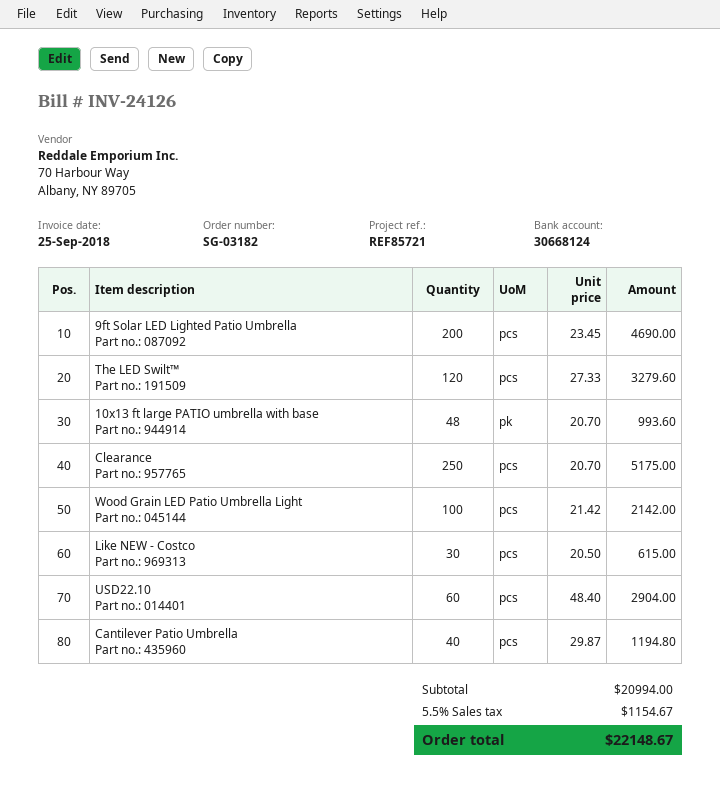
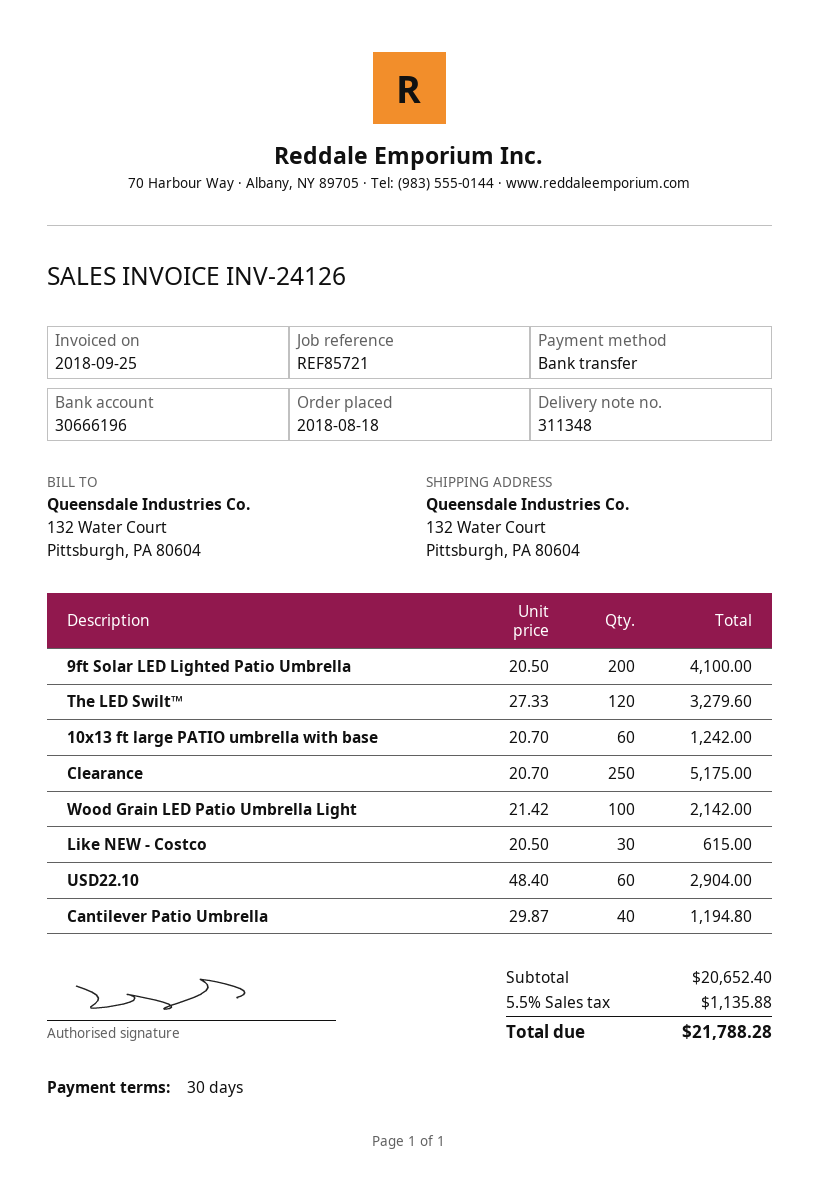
bank account: 30668124 -> 30666196
9ft Solar LED Lighted Patio Umbrella: 200 x 23.45 = 4690.00 -> 200 x 20.50 = 4100.00
10x13 ft large PATIO umbrella with base: 48 x 20.70 = 993.60 -> 60 x 20.70 = 1242.00
subtotal: 20994.00 -> 20652.40
tax: 5.5% = 1154.67 -> 5.5% = 1135.88
total: 22148.67 -> 21788.28

